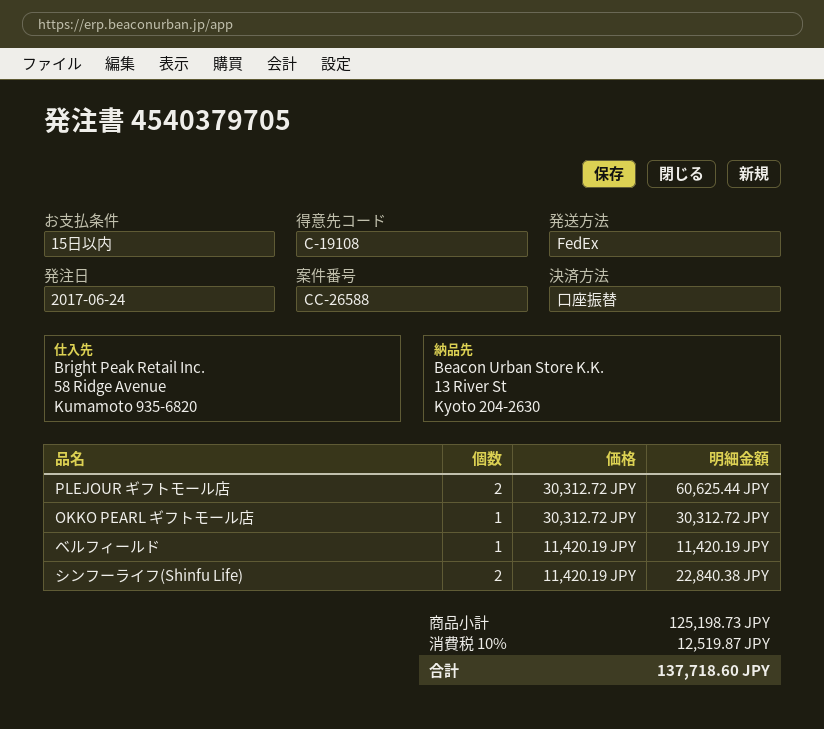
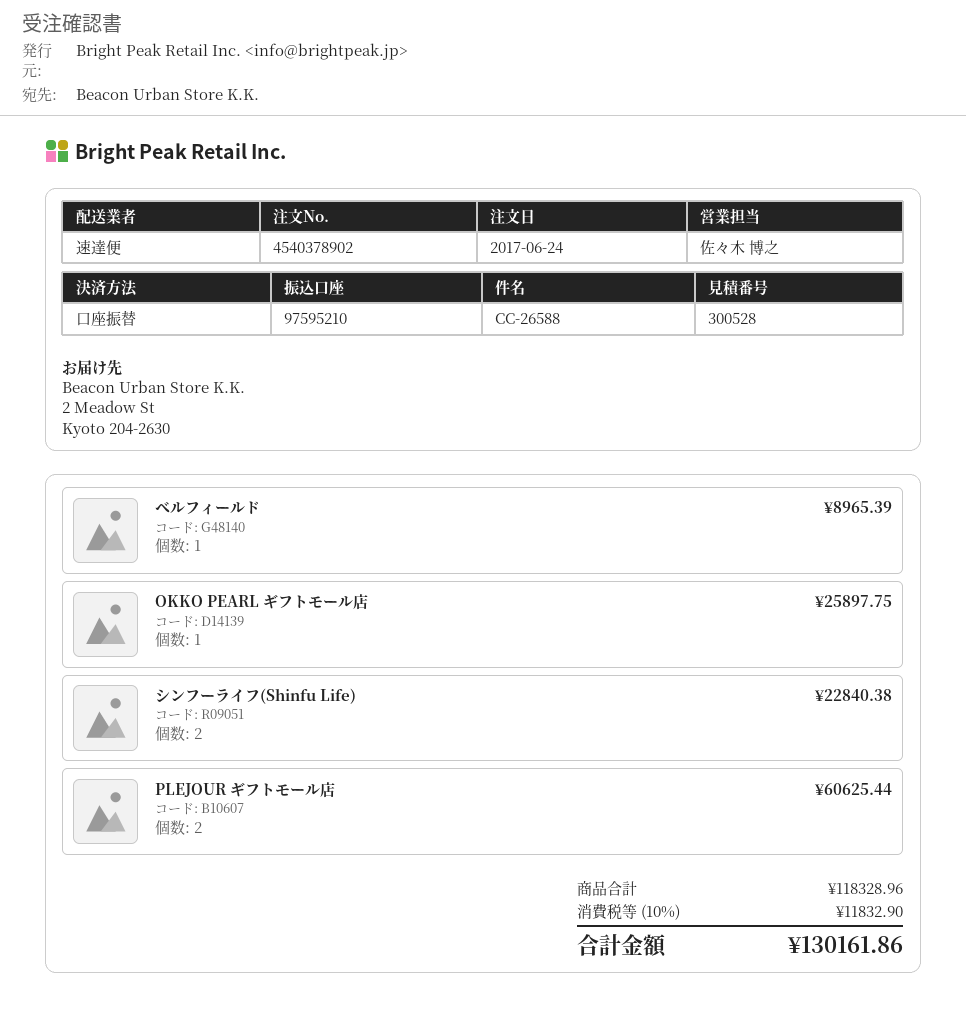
order number: 4540379705 -> 4540378902
shipping method: FedEx -> express
ship to: 13 River St, Kyoto 204-2630 -> 2 Meadow St, Kyoto 204-2630
OKKO PEARL ギフトモール店: 1 for 30312.72 -> 1 for 25897.75
ベルフィールド: 1 for 11420.19 -> 1 for 8965.39
subtotal: 125198.73 -> 118328.96
tax: 10% = 12519.87 -> 10% = 11832.90
total: 137718.60 -> 130161.86

